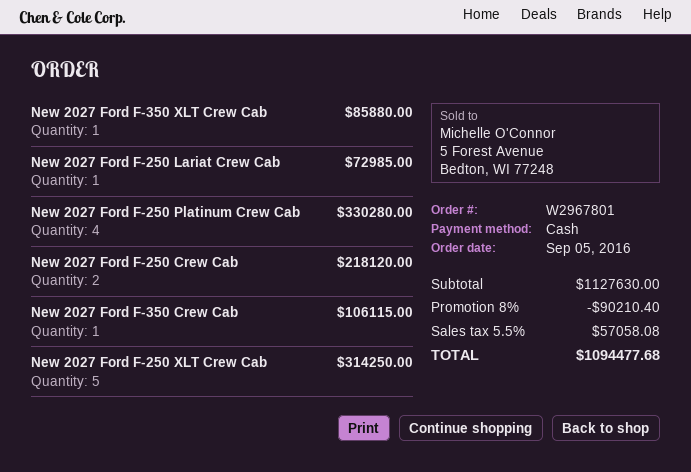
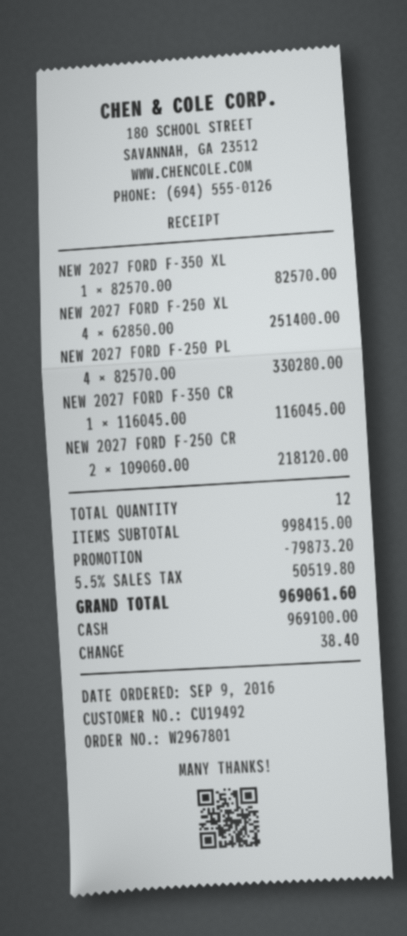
order date: 2016-09-05 -> 2016-09-09
New 2027 Ford F-350 XLT Crew Cab: 1 for 85880.00 -> 1 for 82570.00
New 2027 Ford F-250 Lariat Crew Cab: 1 for 72985.00 -> none
New 2027 Ford F-350 Crew Cab: 1 for 106115.00 -> 1 for 116045.00
New 2027 Ford F-250 XLT Crew Cab: 5 for 314250.00 -> 4 for 251400.00
subtotal: 1127630.00 -> 998415.00
discount: 90210.40 -> 79873.20
tax: 5.5% = 57058.08 -> 5.5% = 50519.80
total: 1094477.68 -> 969061.60

